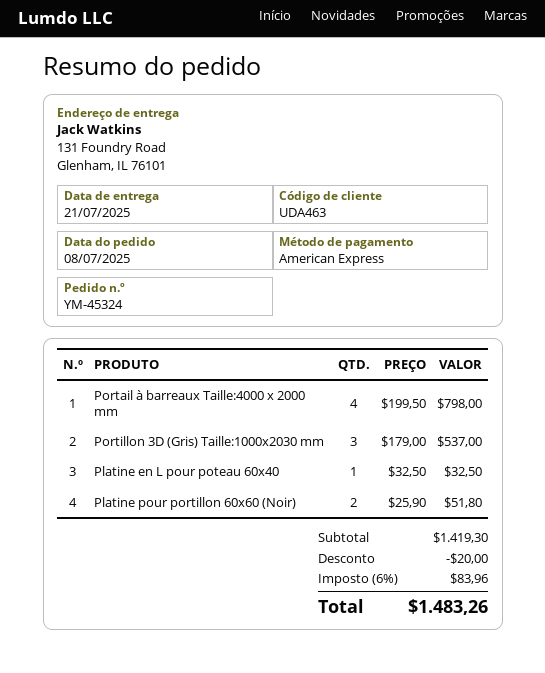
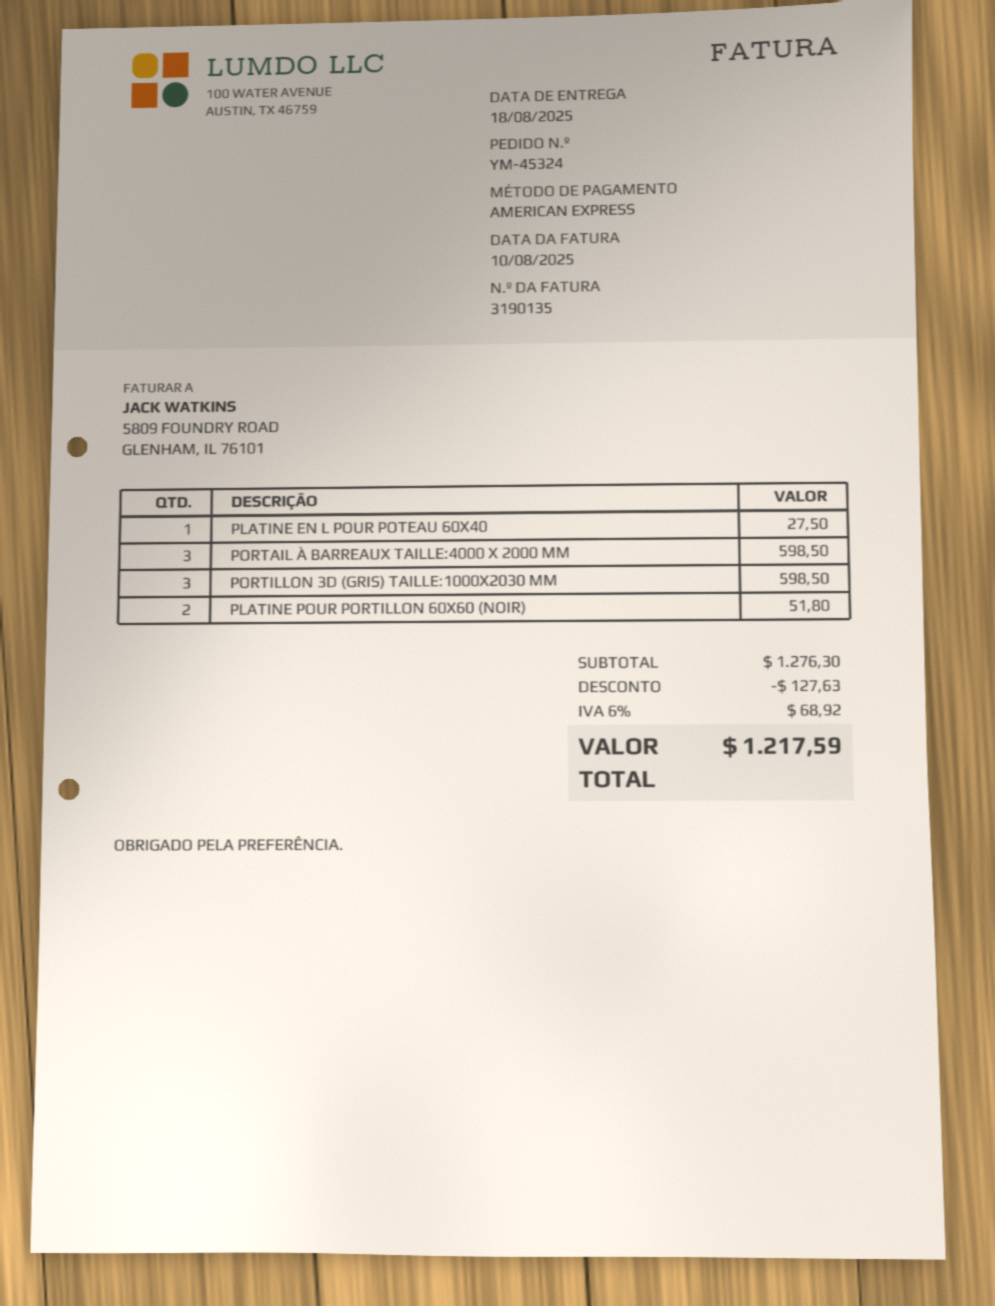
delivery date: 2025-07-21 -> 2025-08-18
Portail à barreaux Taille:4000 x 2000 mm: 4 for 798.00 -> 3 for 598.50
Portillon 3D (Gris) Taille:1000x2030 mm: 3 for 537.00 -> 3 for 598.50
Platine en L pour poteau 60x40: 1 for 32.50 -> 1 for 27.50
subtotal: 1419.30 -> 1276.30
discount: 20.00 -> 127.63
tax: 6% = 83.96 -> 6% = 68.92
total: 1483.26 -> 1217.59

